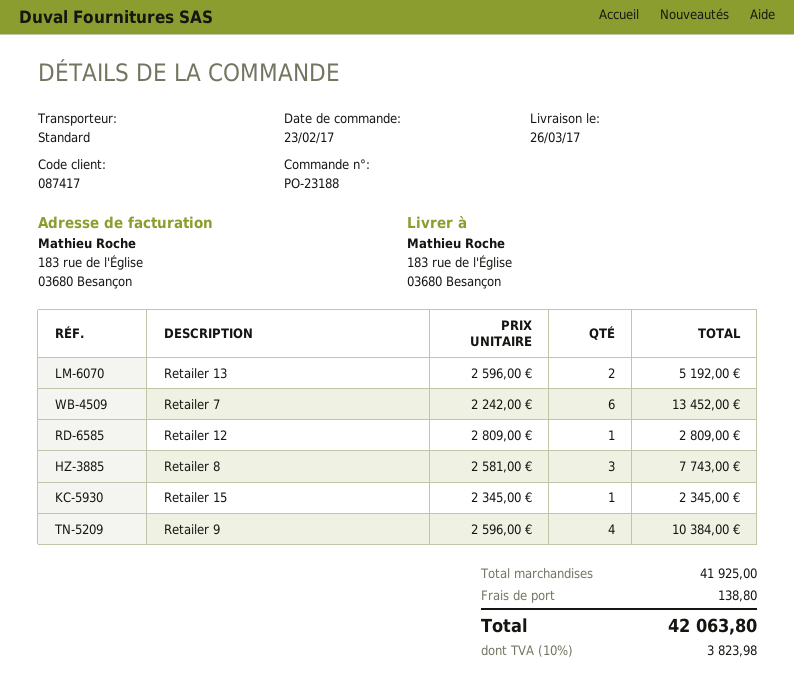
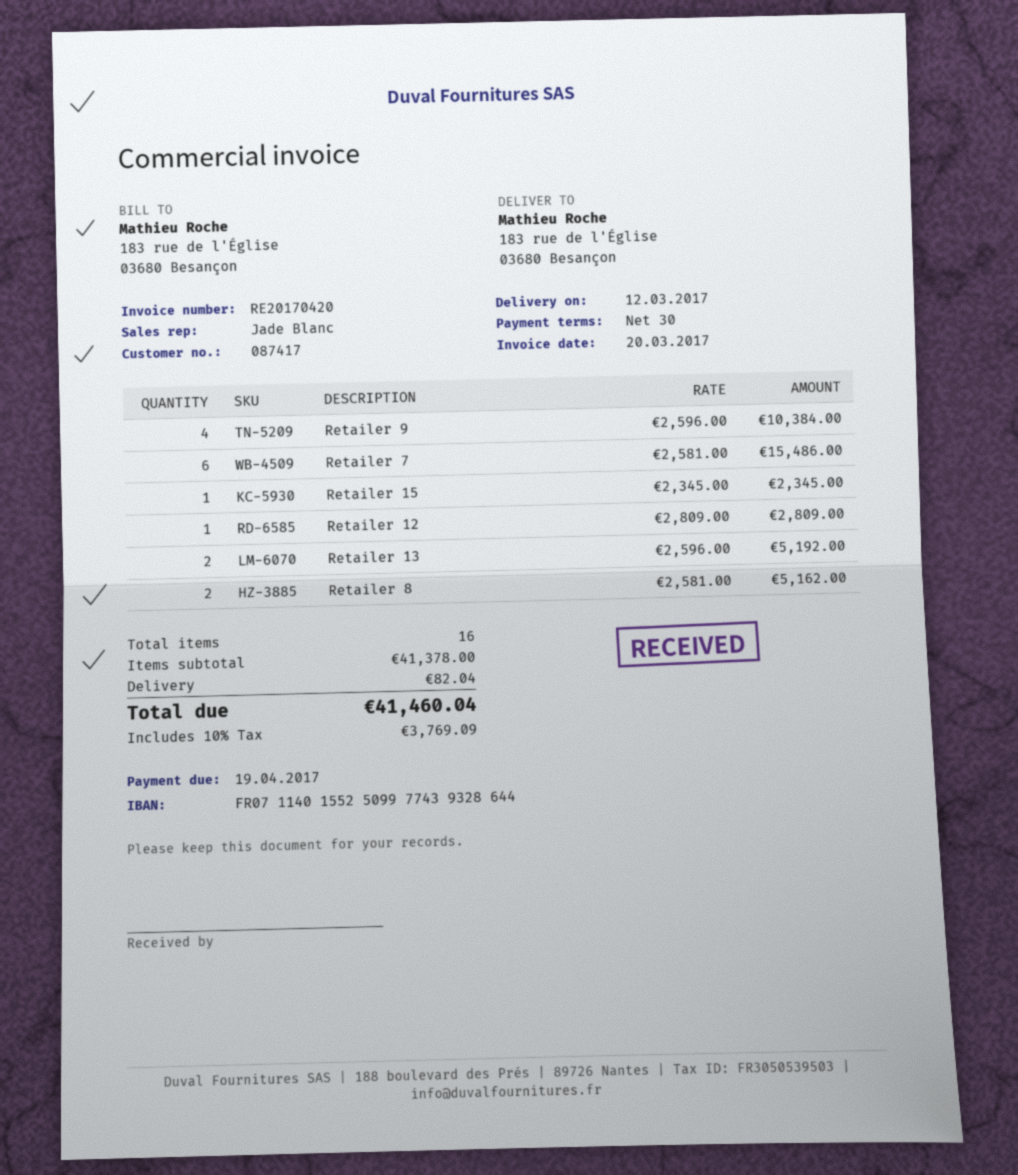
delivery date: 2017-03-26 -> 2017-03-12
Retailer 7: 6 x 2242.00 = 13452.00 -> 6 x 2581.00 = 15486.00
Retailer 8: 3 x 2581.00 = 7743.00 -> 2 x 2581.00 = 5162.00
subtotal: 41925.00 -> 41378.00
shipping: 138.80 -> 82.04
tax: 10% = 3823.98 -> 10% = 3769.09
total: 42063.80 -> 41460.04

